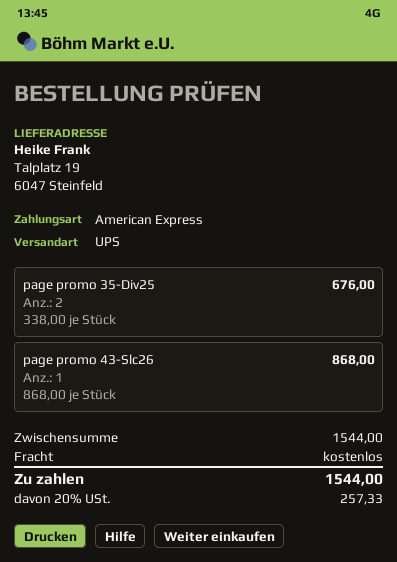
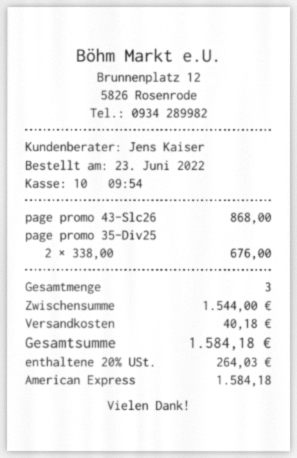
shipping: 0.00 -> 40.18
tax: 20% = 257.33 -> 20% = 264.03
total: 1544.00 -> 1584.18

